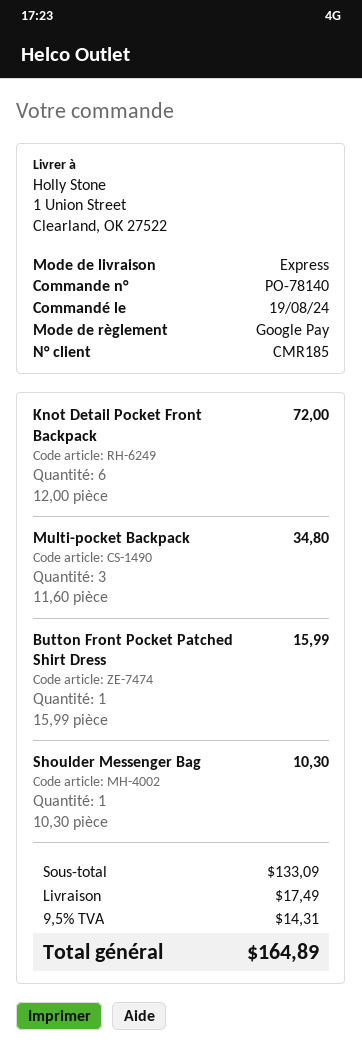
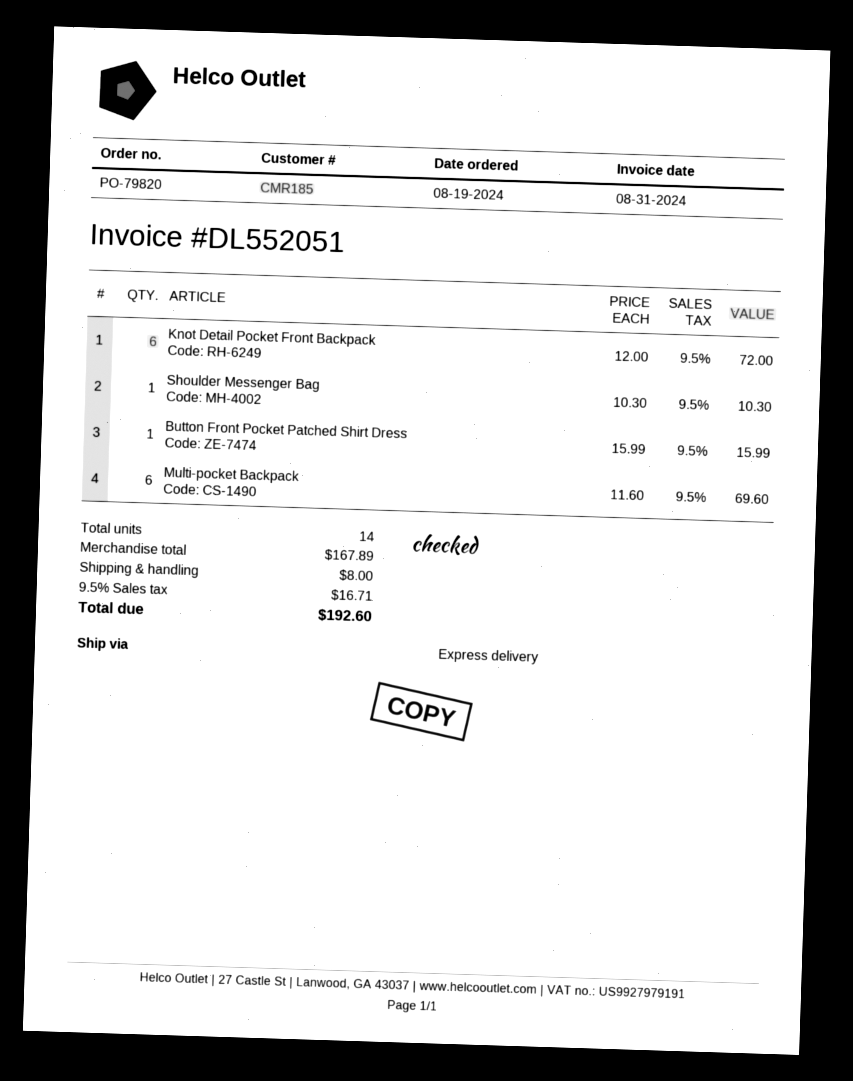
order number: PO-78140 -> PO-79820
Multi-pocket Backpack: 3 x 11.60 = 34.80 -> 6 x 11.60 = 69.60
subtotal: 133.09 -> 167.89
shipping: 17.49 -> 8.00
tax: 9.5% = 14.31 -> 9.5% = 16.71
total: 164.89 -> 192.60

